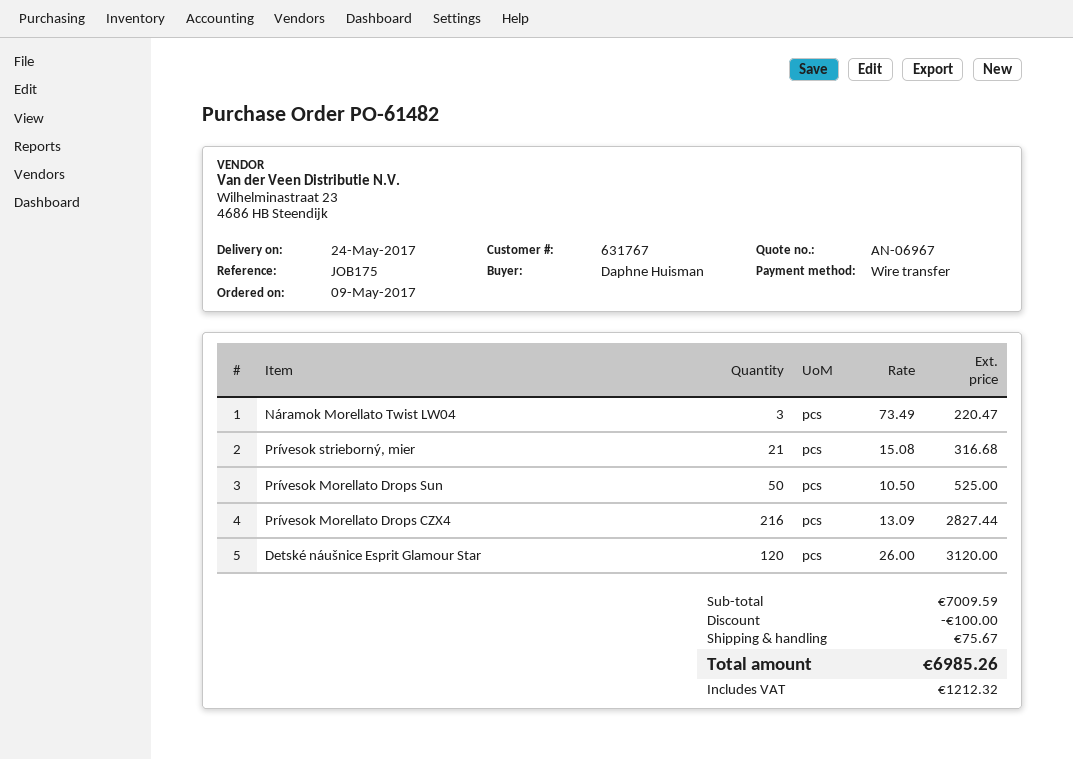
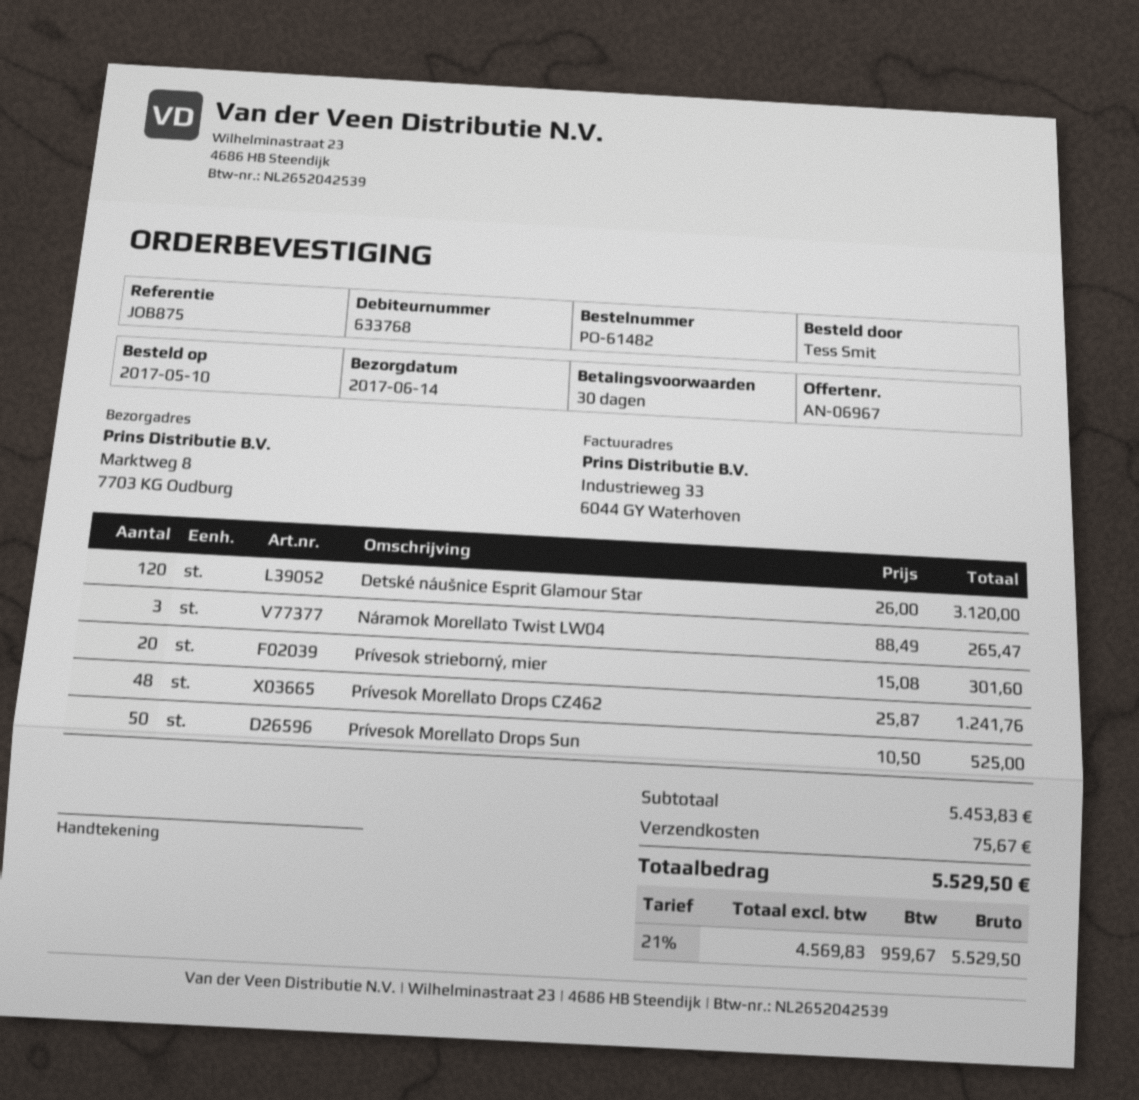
order date: 2017-05-09 -> 2017-05-10
delivery date: 2017-05-24 -> 2017-06-14
customer number: 631767 -> 633768
reference: JOB175 -> JOB875
ordered by: Daphne Huisman -> Tess Smit
Náramok Morellato Twist LW04: 3 x 73.49 = 220.47 -> 3 x 88.49 = 265.47
Prívesok strieborný, mier: 21 x 15.08 = 316.68 -> 20 x 15.08 = 301.60
Prívesok Morellato Drops CZX4: 216 x 13.09 = 2827.44 -> none
Prívesok Morellato Drops CZ462: none -> 48 x 25.87 = 1241.76
subtotal: 7009.59 -> 5453.83
discount: 100.00 -> none
tax: 1212.32 -> 959.67
total: 6985.26 -> 5529.50

